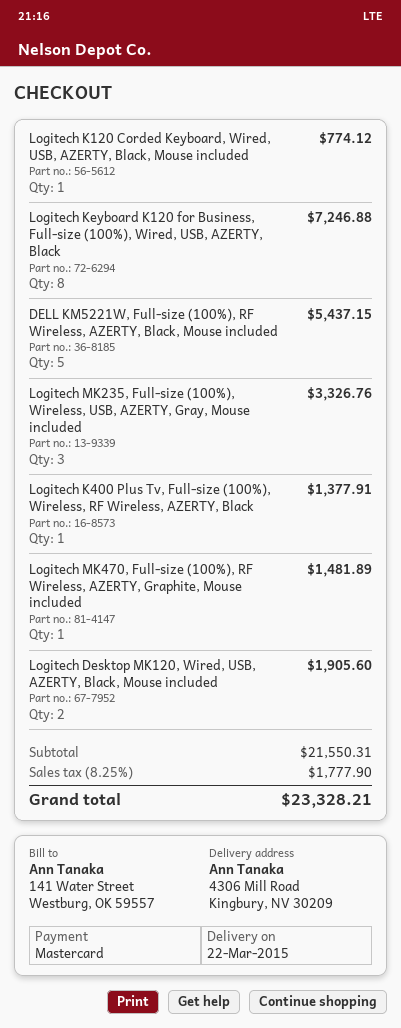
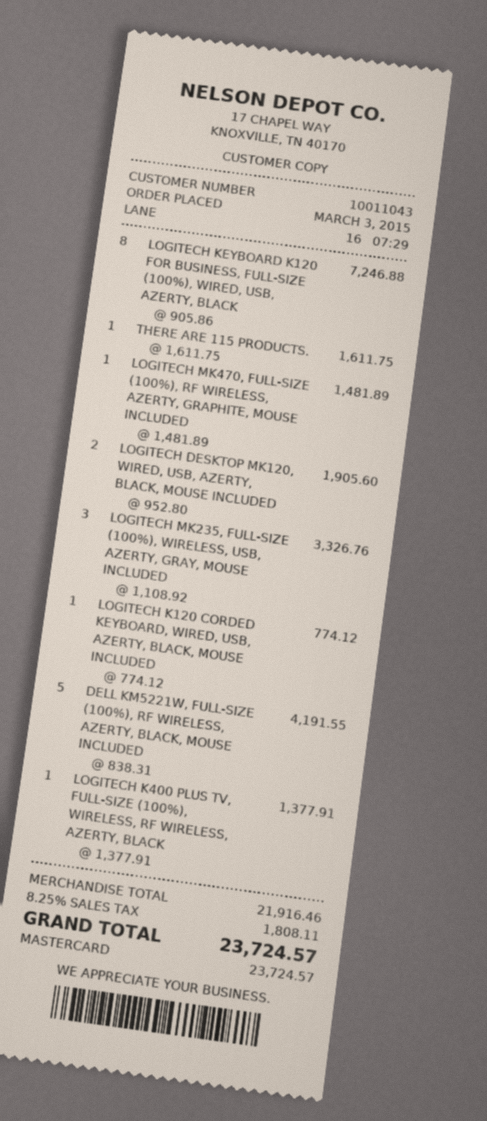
DELL KM5221W, Full-size (100%), RF Wireless, AZERTY, Black, Mouse included: 5 for 5437.15 -> 5 for 4191.55
THERE ARE 115 PRODUCTS.: none -> 1 for 1611.75
subtotal: 21550.31 -> 21916.46
tax: 8.25% = 1777.90 -> 8.25% = 1808.11
total: 23328.21 -> 23724.57

